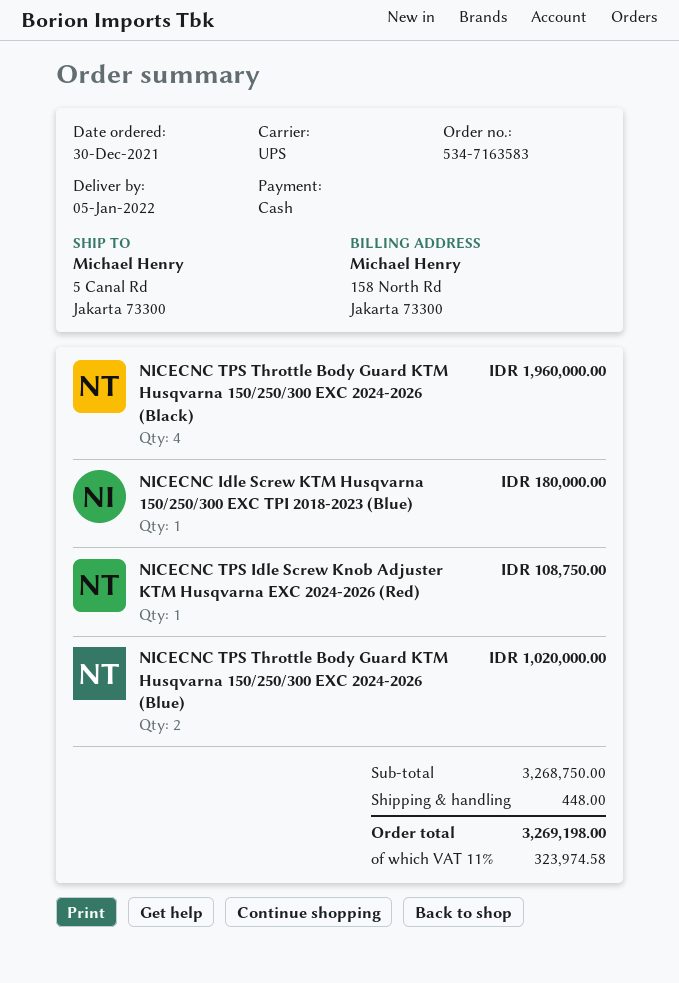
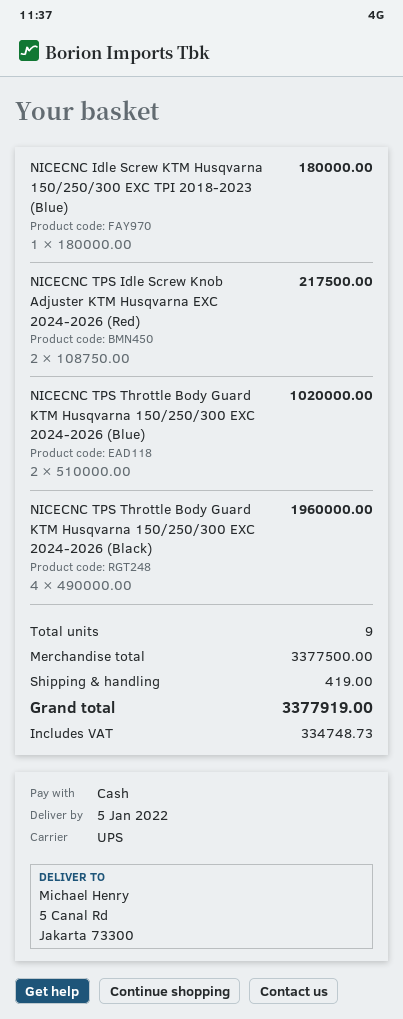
NICECNC TPS Idle Screw Knob Adjuster KTM Husqvarna EXC 2024-2026 (Red): 1 for 108750.00 -> 2 for 217500.00
subtotal: 3268750.00 -> 3377500.00
shipping: 448.00 -> 419.00
tax: 323974.58 -> 334748.73
total: 3269198.00 -> 3377919.00

